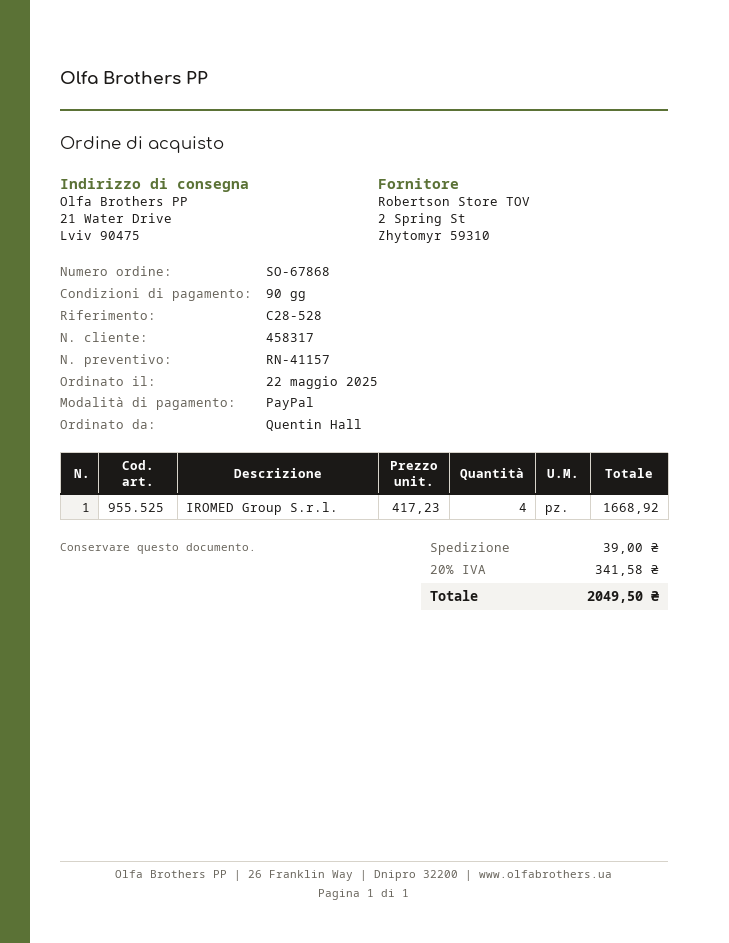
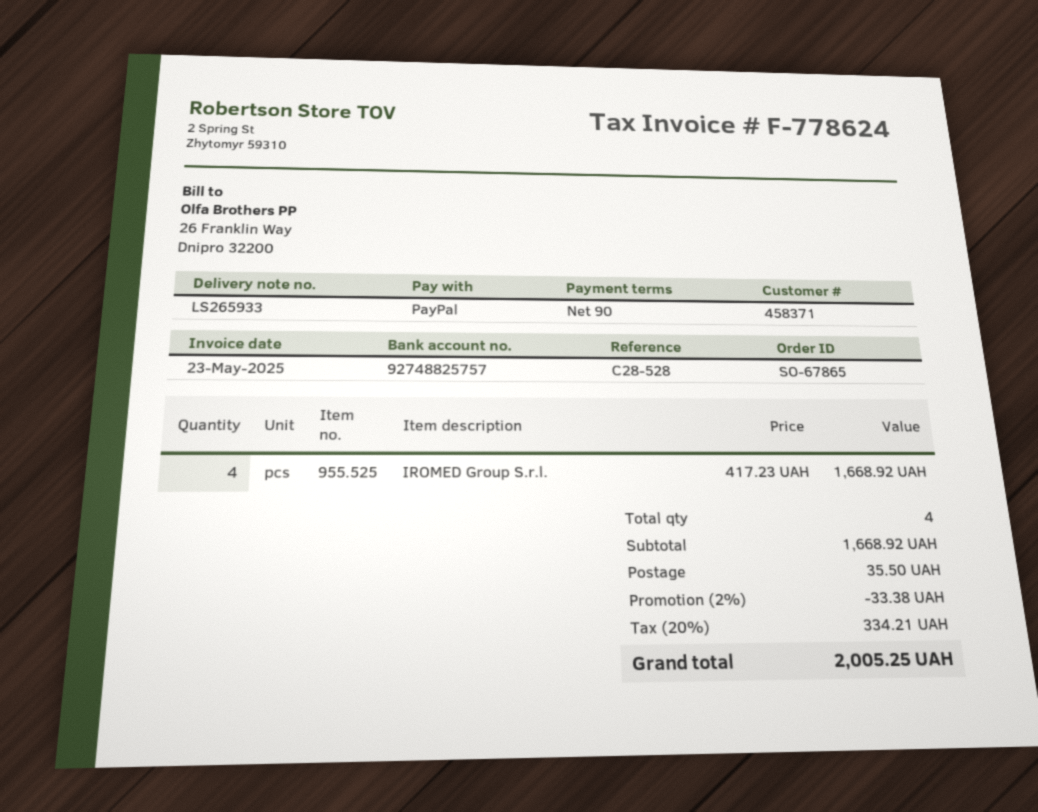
order number: SO-67868 -> SO-67865
customer number: 458317 -> 458371
discount: none -> 2% = 33.38
shipping: 39.00 -> 35.50
tax: 20% = 341.58 -> 20% = 334.21
total: 2049.50 -> 2005.25

